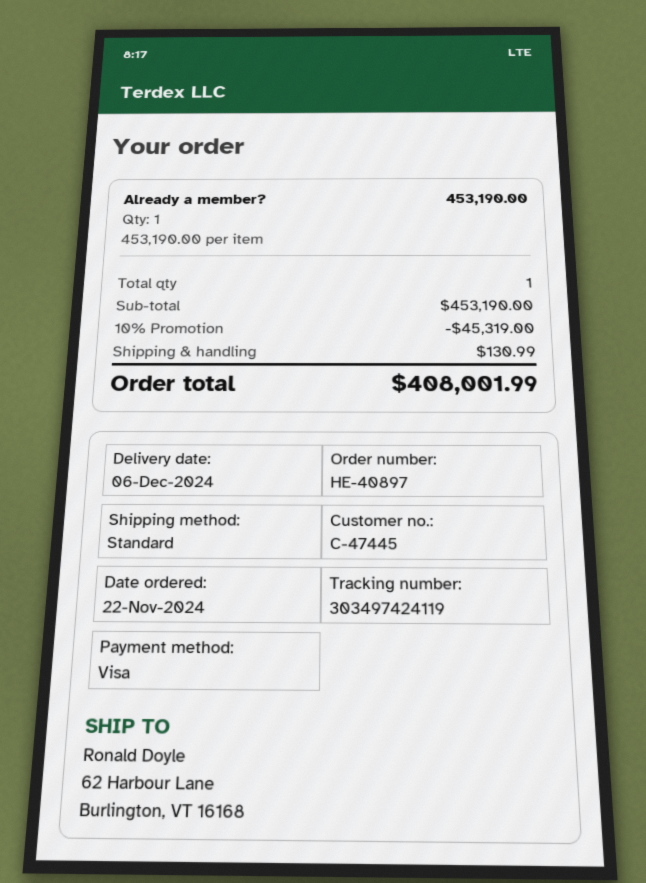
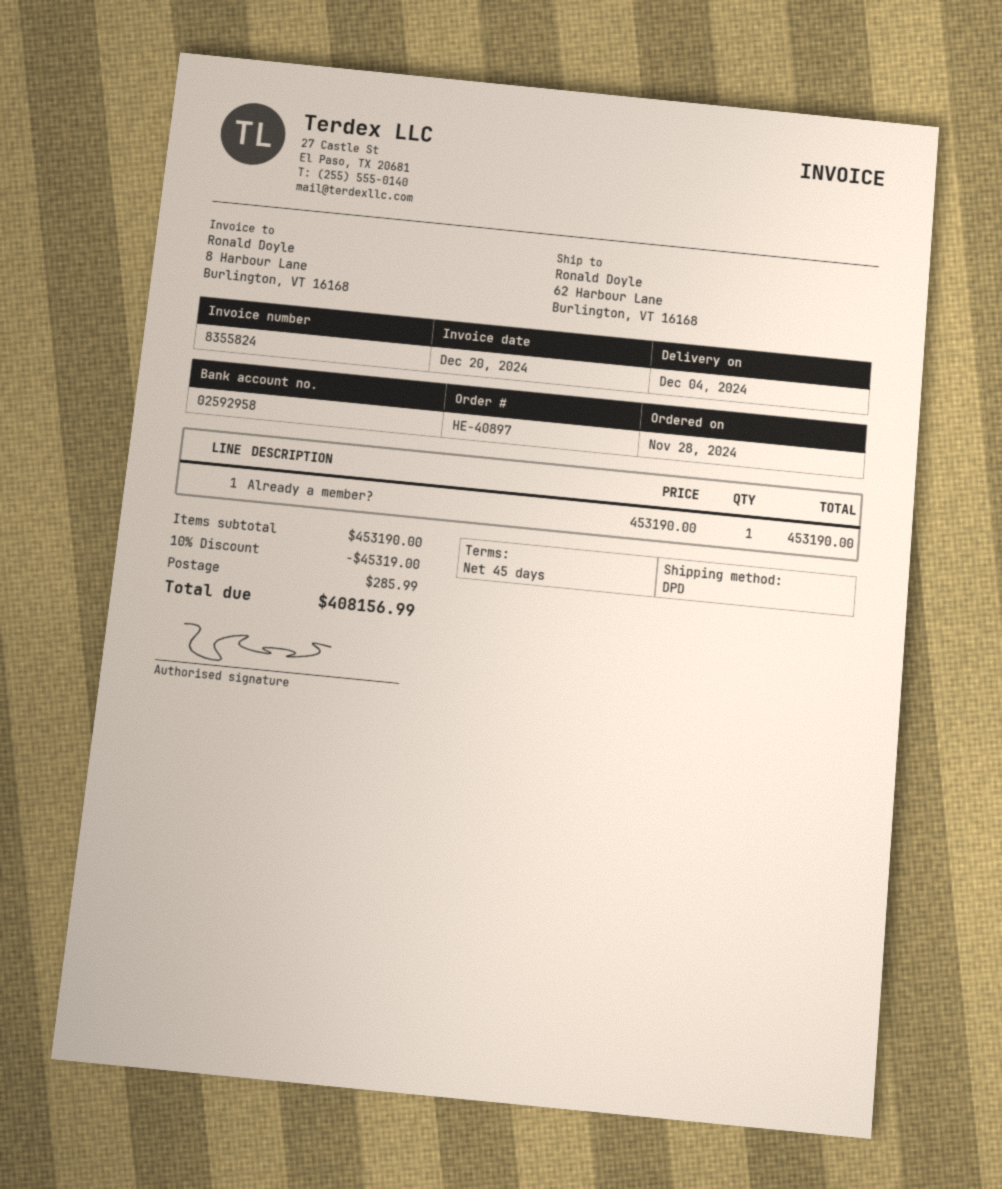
order date: 2024-11-22 -> 2024-11-28
delivery date: 2024-12-06 -> 2024-12-04
shipping method: standard -> DPD
shipping: 130.99 -> 285.99
total: 408001.99 -> 408156.99

